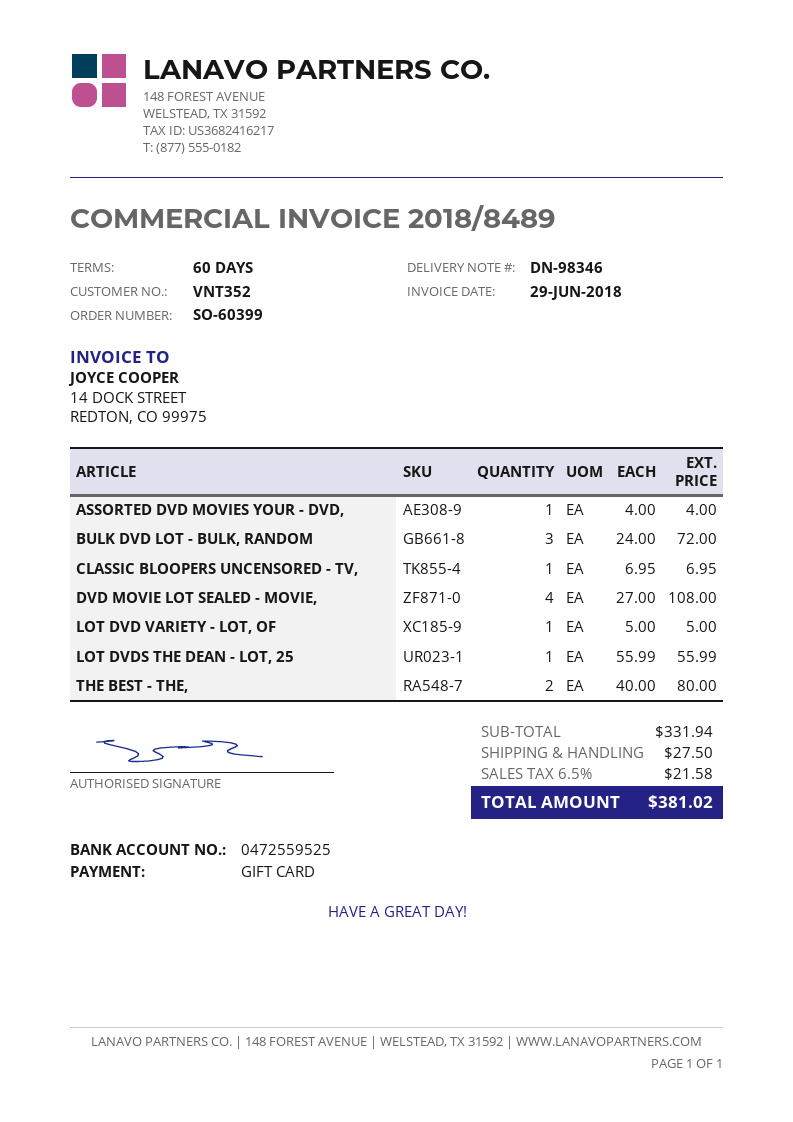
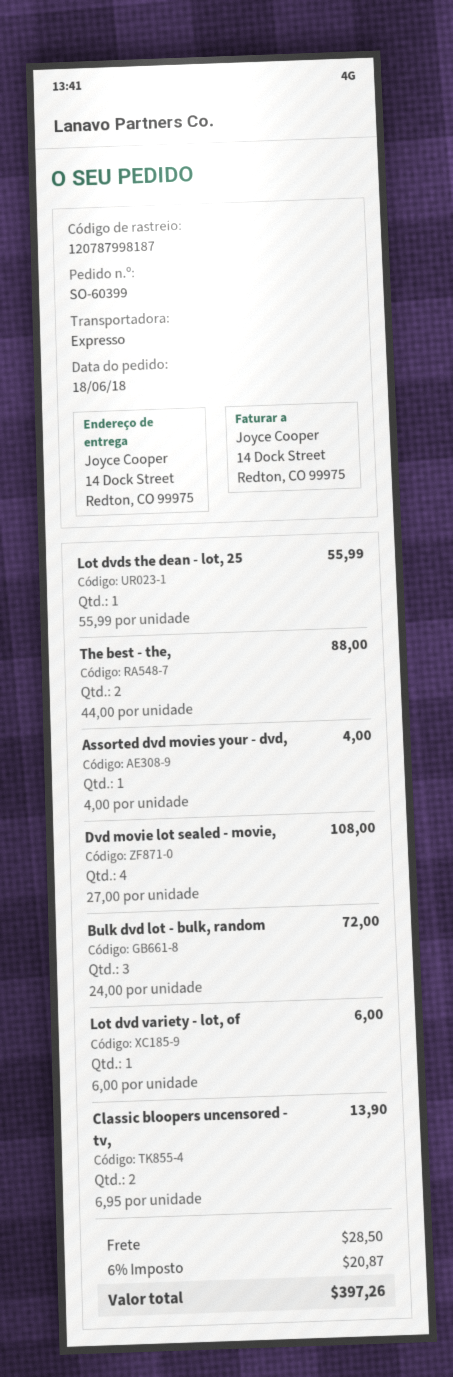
CLASSIC BLOOPERS UNCENSORED - TV,: 1 x 6.95 = 6.95 -> 2 x 6.95 = 13.90
LOT DVD VARIETY - LOT, OF: 1 x 5.00 = 5.00 -> 1 x 6.00 = 6.00
THE BEST - THE,: 2 x 40.00 = 80.00 -> 2 x 44.00 = 88.00
shipping: 27.50 -> 28.50
tax: 6.5% = 21.58 -> 6% = 20.87
total: 381.02 -> 397.26

